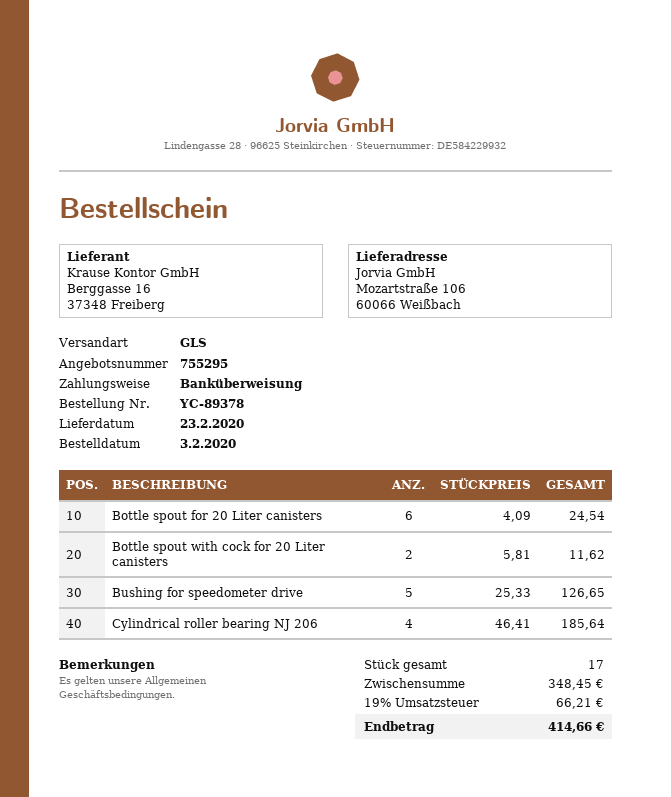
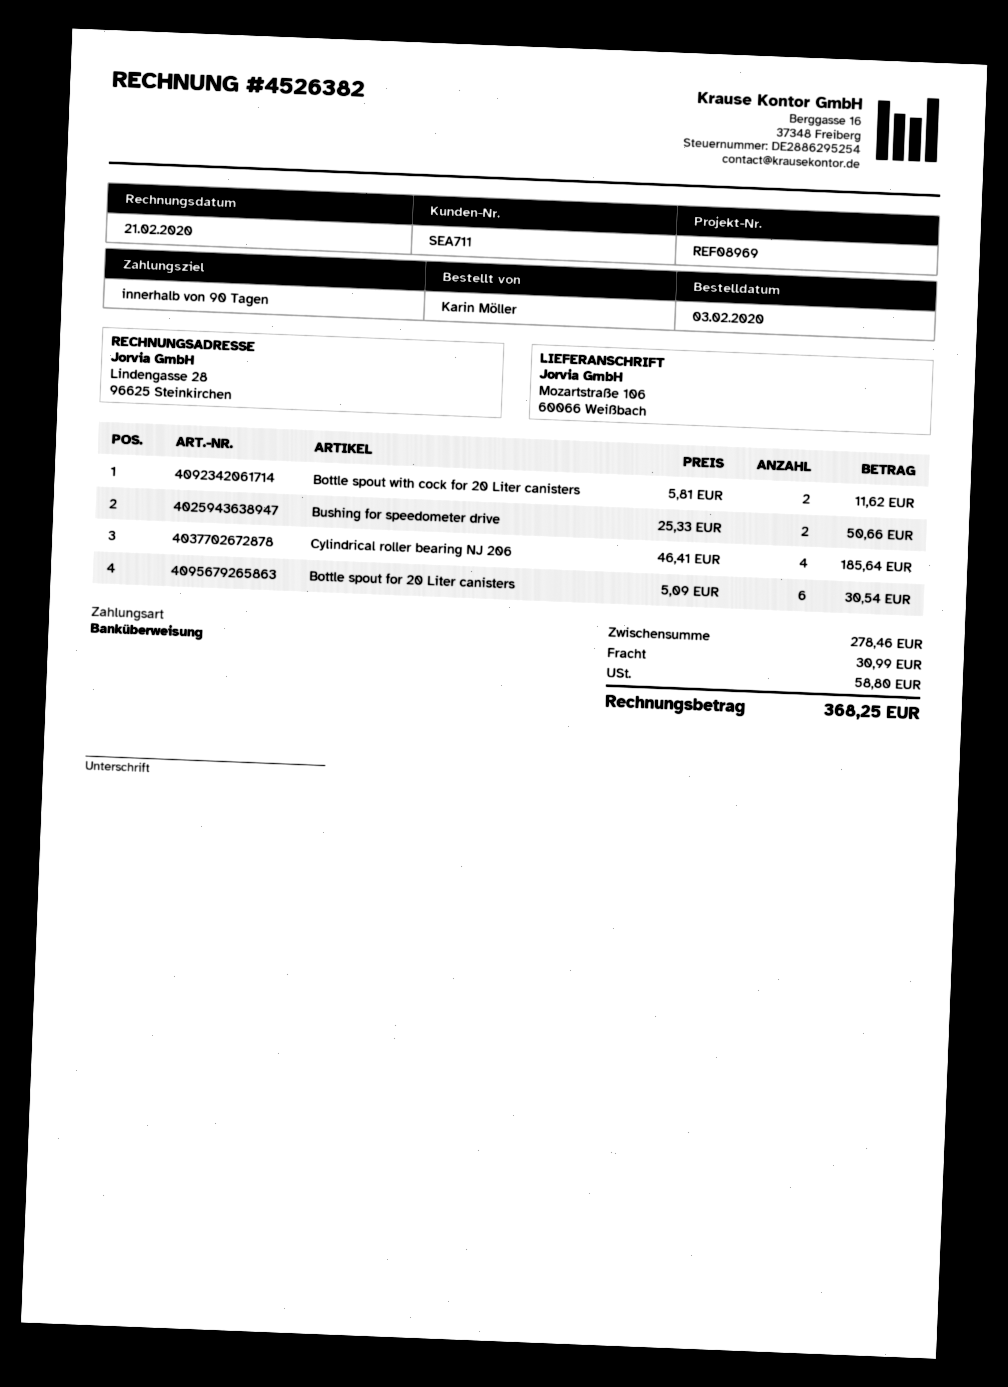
Bottle spout for 20 Liter canisters: 6 x 4.09 = 24.54 -> 6 x 5.09 = 30.54
Bushing for speedometer drive: 5 x 25.33 = 126.65 -> 2 x 25.33 = 50.66
subtotal: 348.45 -> 278.46
shipping: none -> 30.99
tax: 66.21 -> 58.80
total: 414.66 -> 368.25

